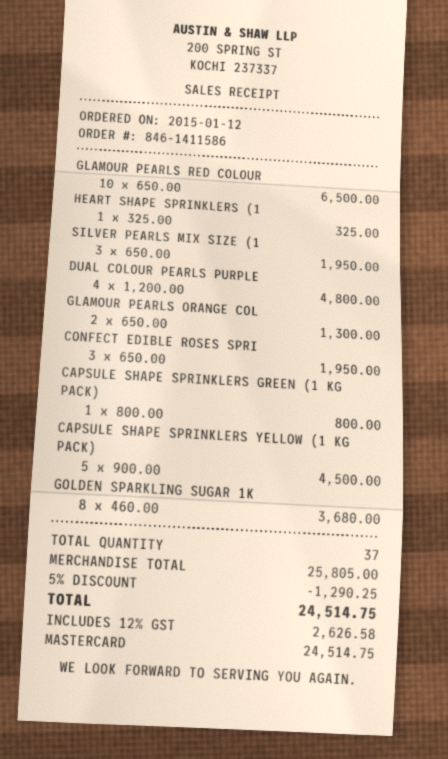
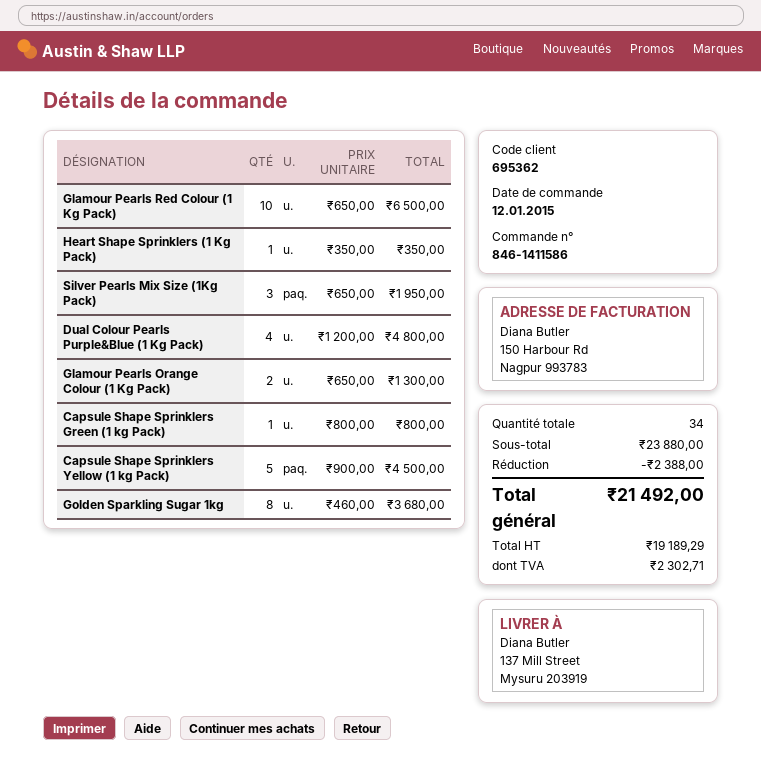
HEART SHAPE SPRINKLERS (1: 1 x 325.00 = 325.00 -> 1 x 350.00 = 350.00
CONFECT EDIBLE ROSES SPRI: 3 x 650.00 = 1950.00 -> none
total quantity: 37 -> 34
subtotal: 25805.00 -> 23880.00
discount: 1290.25 -> 2388.00
tax: 2626.58 -> 2302.71
total: 24514.75 -> 21492.00

